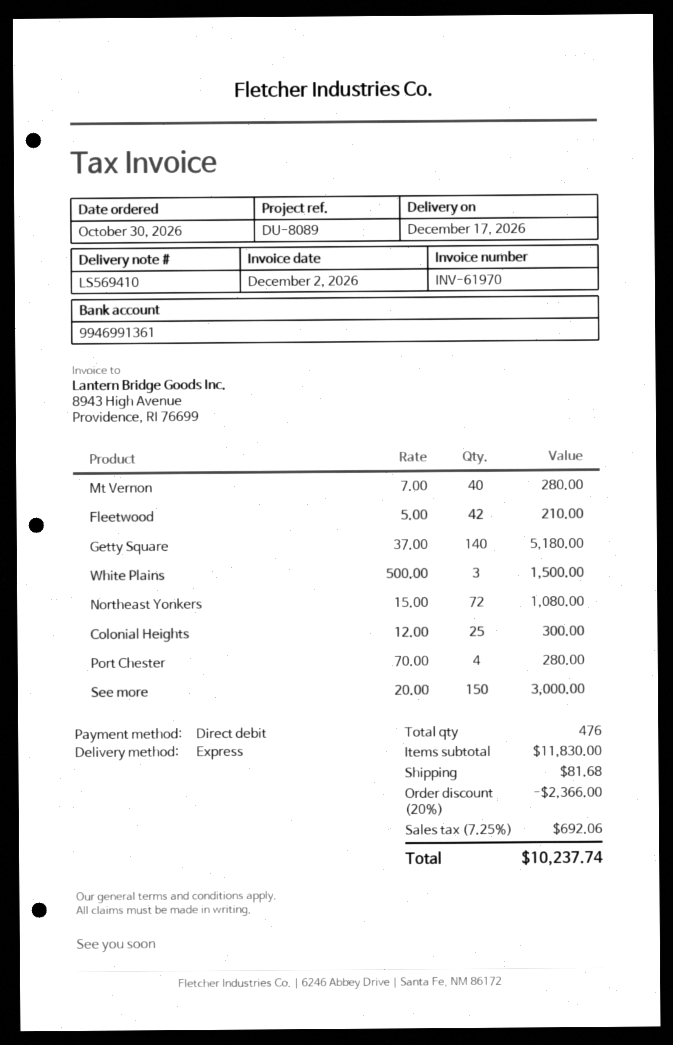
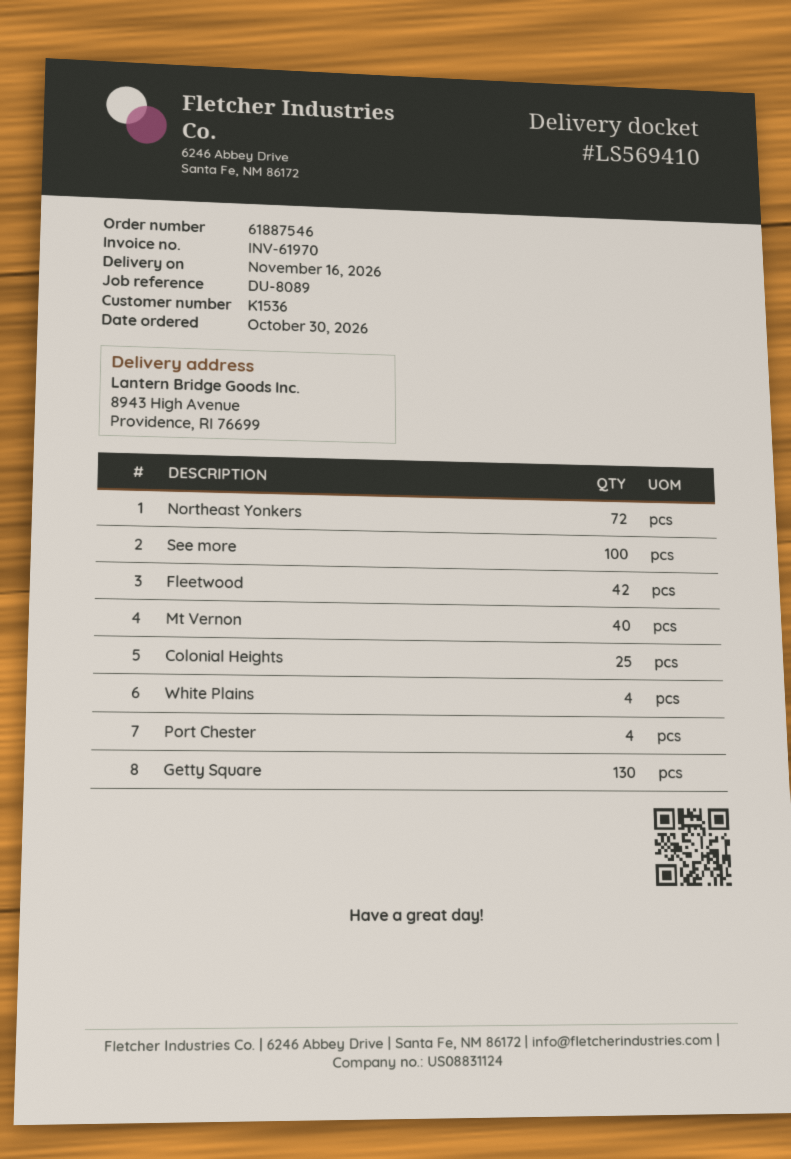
delivery date: 2026-12-17 -> 2026-11-16
Getty Square: 140 -> 130
White Plains: 3 -> 4
See more: 150 -> 100

